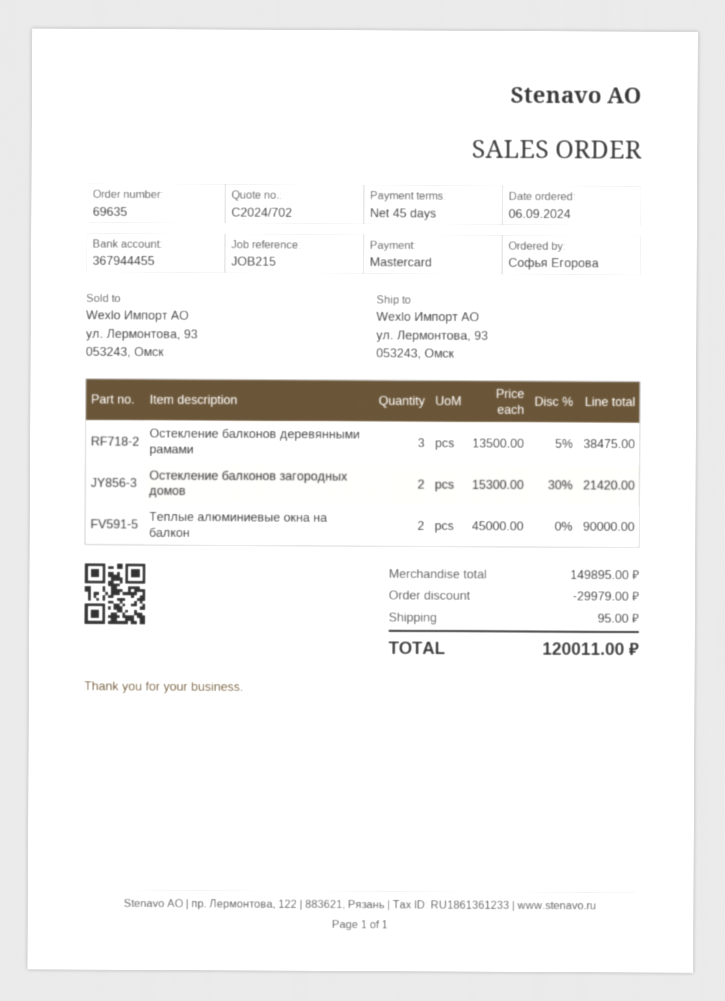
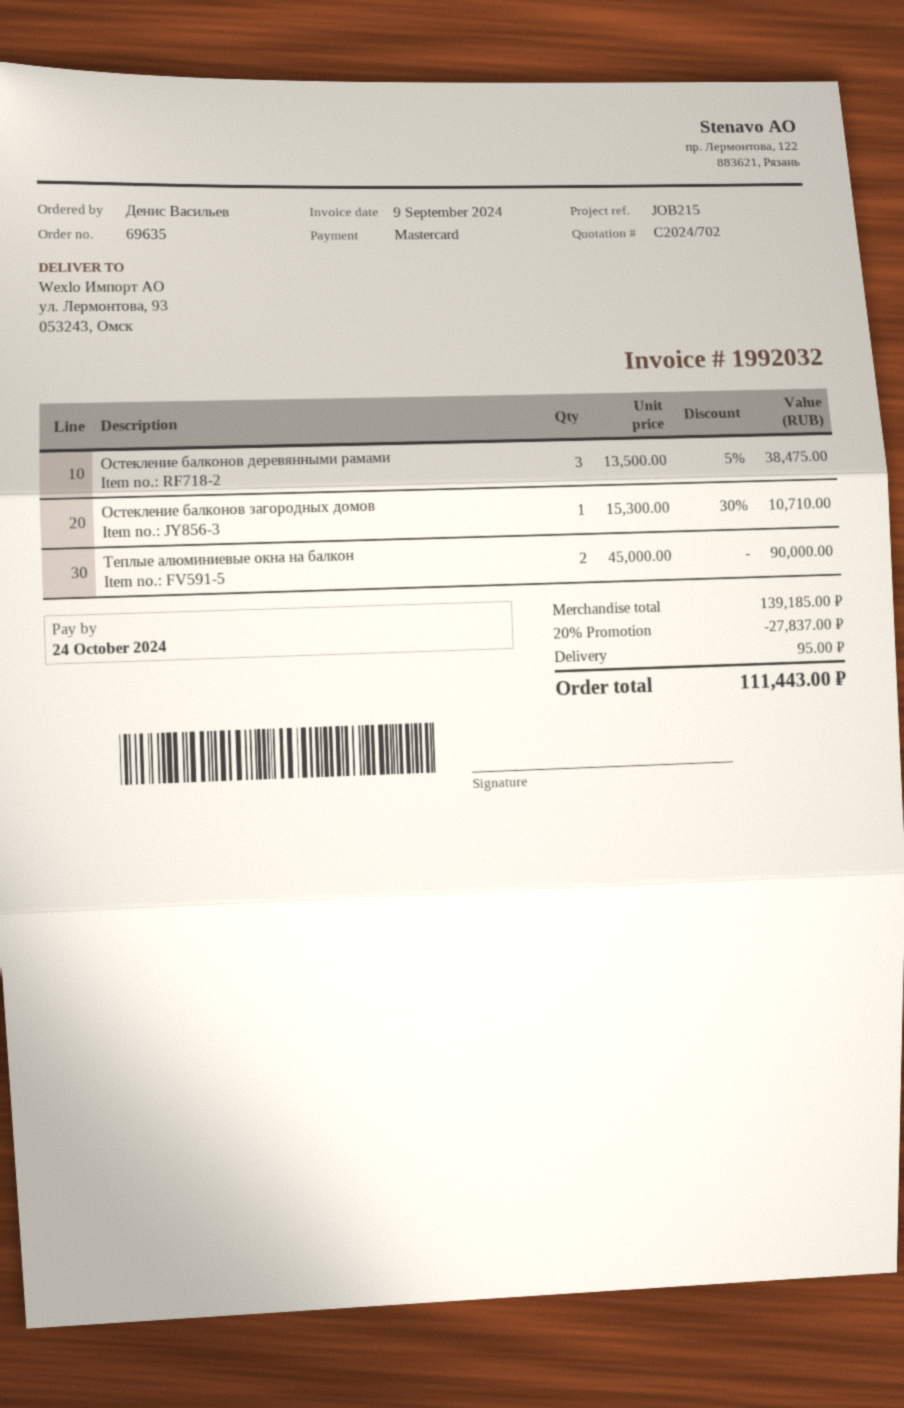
ordered by: Софья Егорова -> Денис Васильев
Остекление балконов загородных домов: 2 x 15300.00 - 30% = 21420.00 -> 1 x 15300.00 - 30% = 10710.00
subtotal: 149895.00 -> 139185.00
discount: 29979.00 -> 27837.00
total: 120011.00 -> 111443.00

